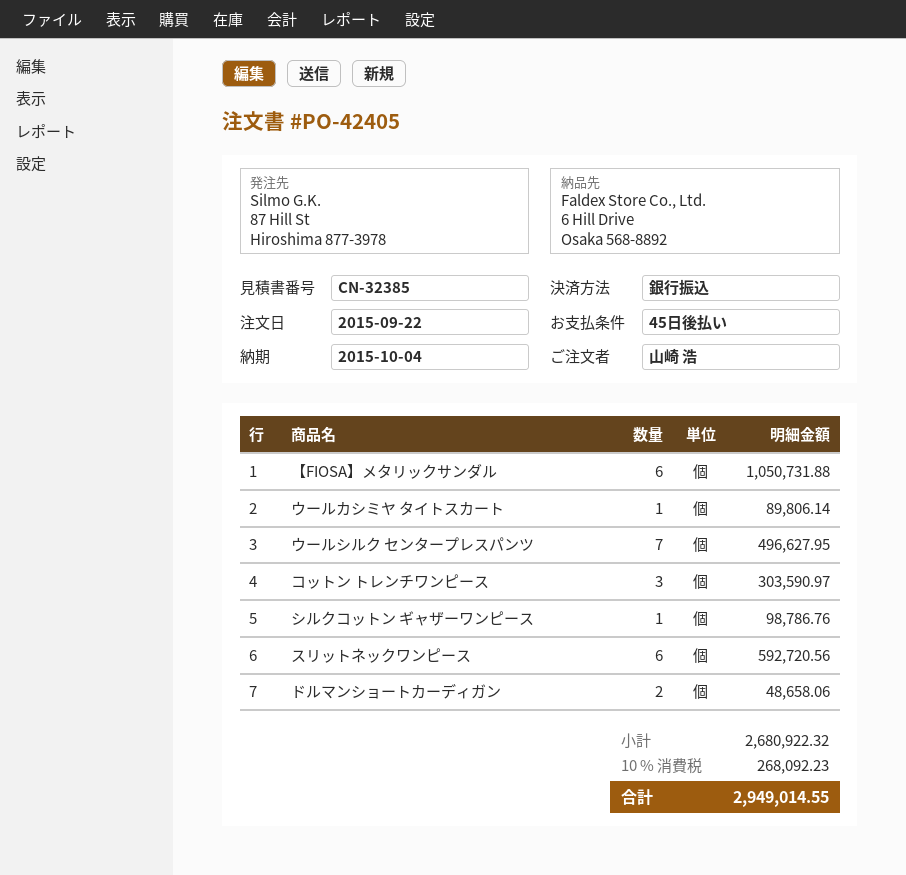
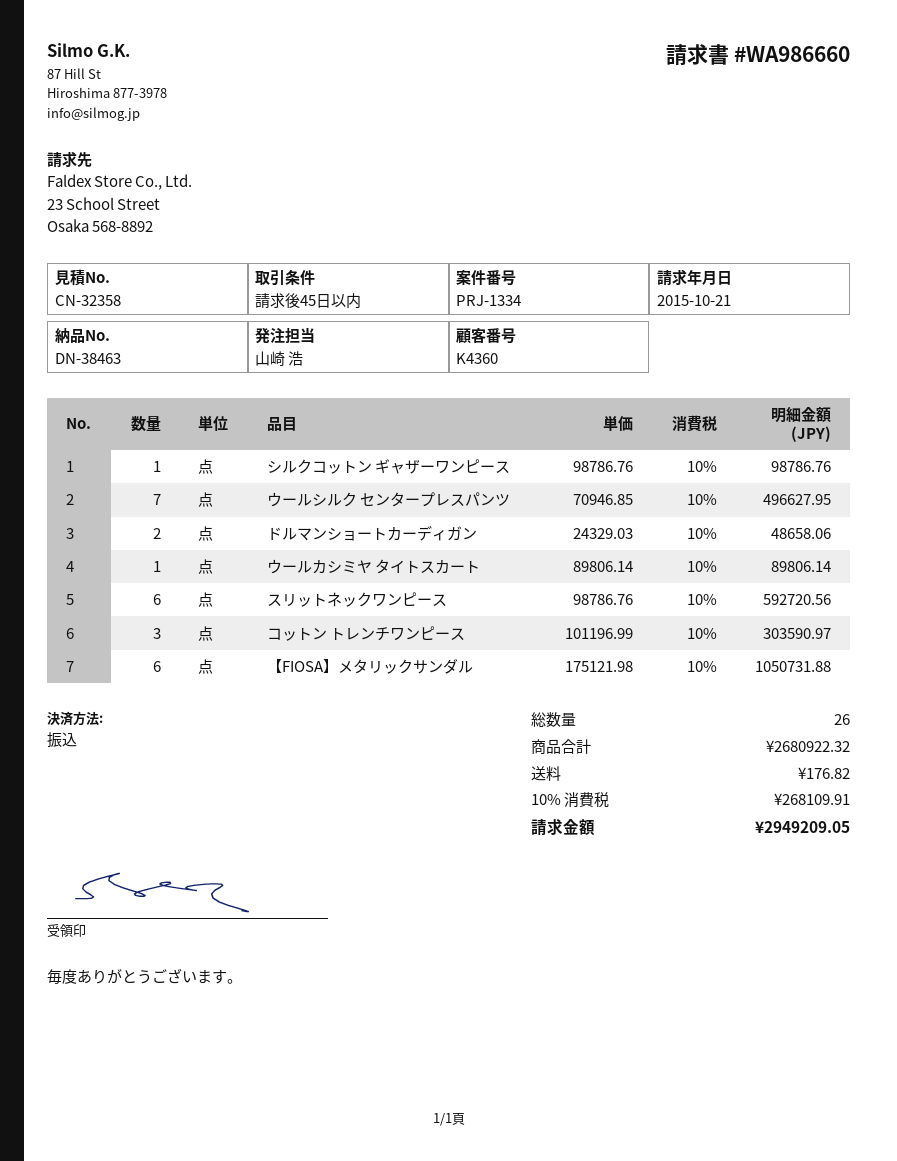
quote number: CN-32385 -> CN-32358
shipping: none -> 176.82
tax: 10% = 268092.23 -> 10% = 268109.91
total: 2949014.55 -> 2949209.05

